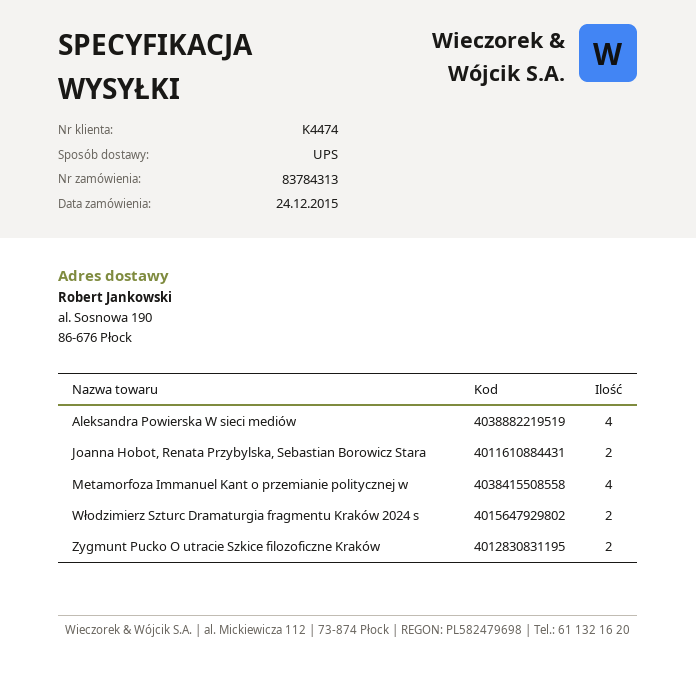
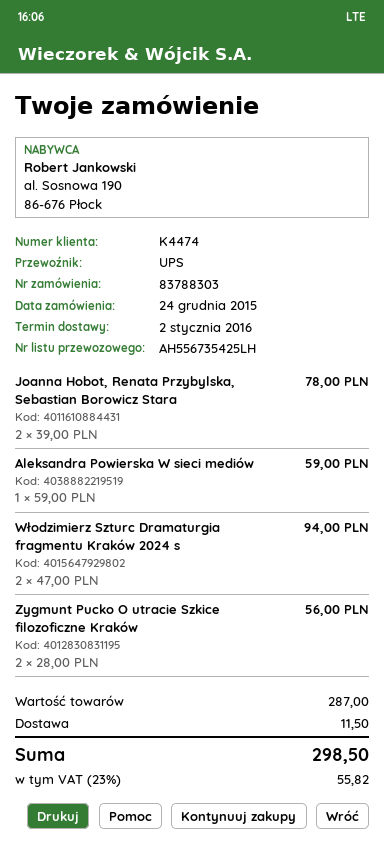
order number: 83784313 -> 83788303
Aleksandra Powierska W sieci mediów: 4 -> 1
Metamorfoza Immanuel Kant o przemianie politycznej w: 4 -> none

